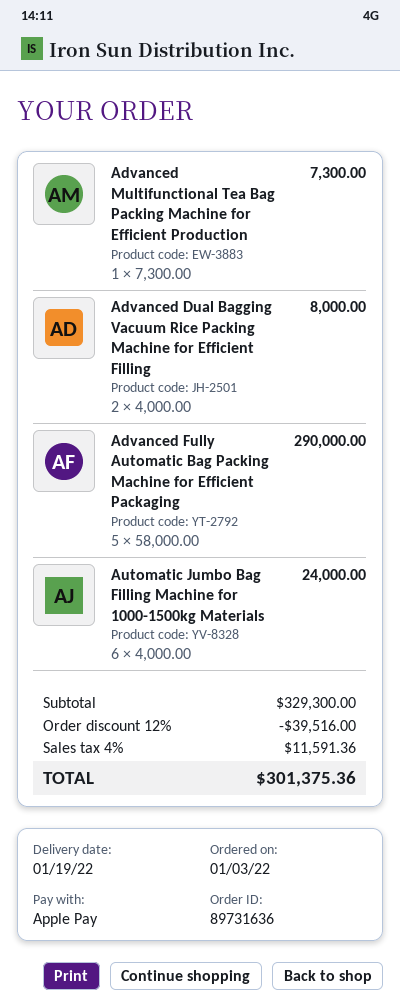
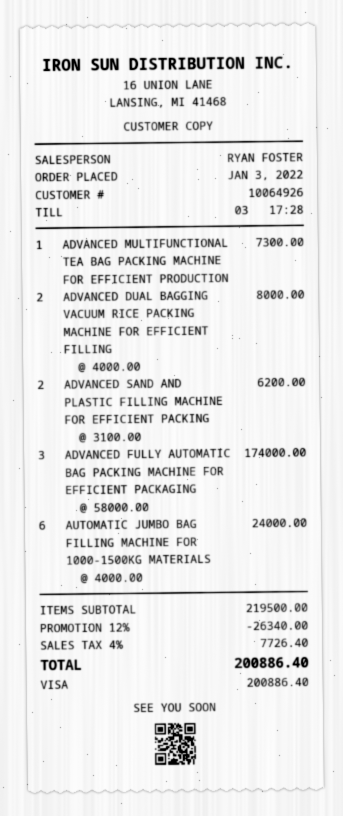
payment method: Apple Pay -> Visa
Advanced Fully Automatic Bag Packing Machine for Efficient Packaging: 5 x 58000.00 = 290000.00 -> 3 x 58000.00 = 174000.00
ADVANCED SAND AND PLASTIC FILLING MACHINE FOR EFFICIENT PACKING: none -> 2 x 3100.00 = 6200.00
subtotal: 329300.00 -> 219500.00
discount: 12% = 39516.00 -> 12% = 26340.00
tax: 4% = 11591.36 -> 4% = 7726.40
total: 301375.36 -> 200886.40

